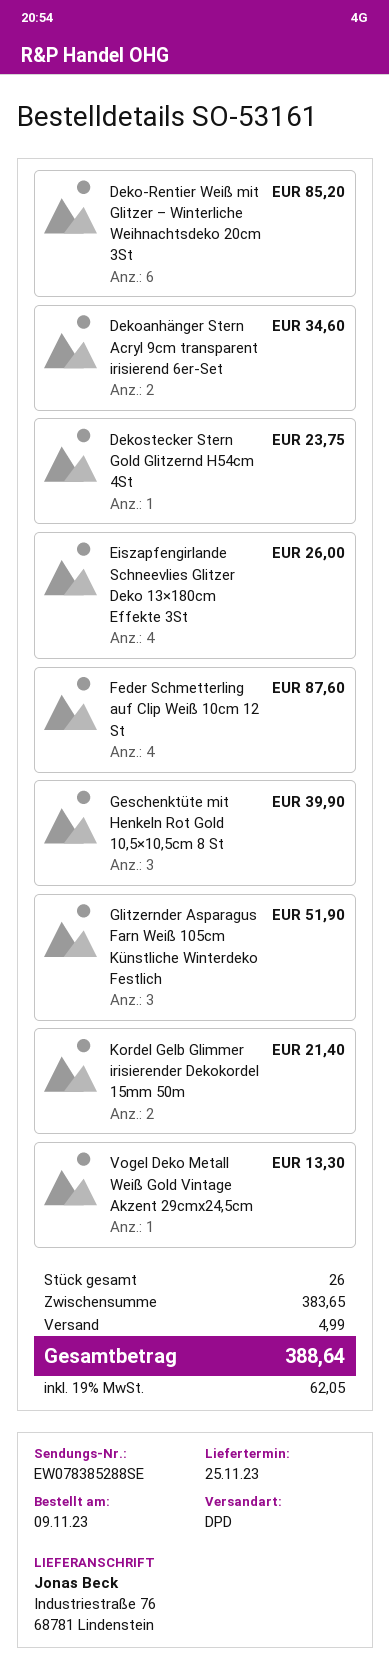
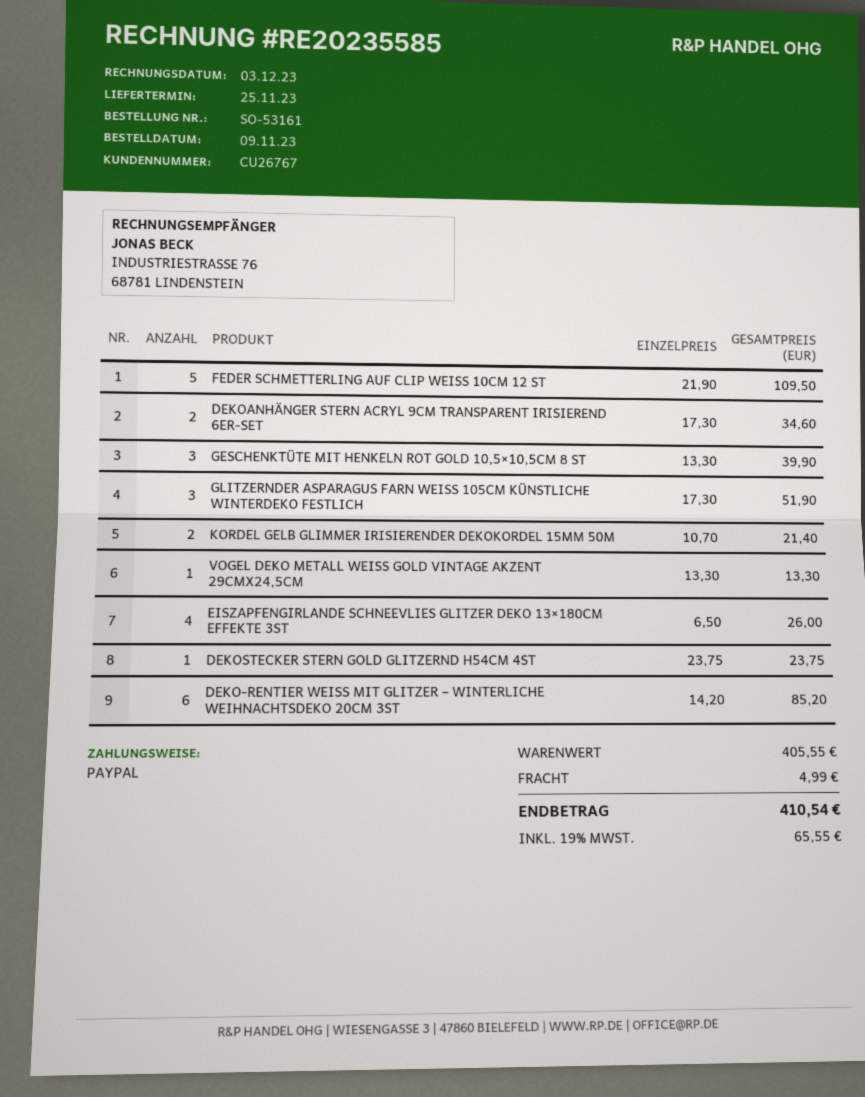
Feder Schmetterling auf Clip Weiß 10cm 12 St: 4 for 87.60 -> 5 for 109.50
subtotal: 383.65 -> 405.55
tax: 19% = 62.05 -> 19% = 65.55
total: 388.64 -> 410.54

